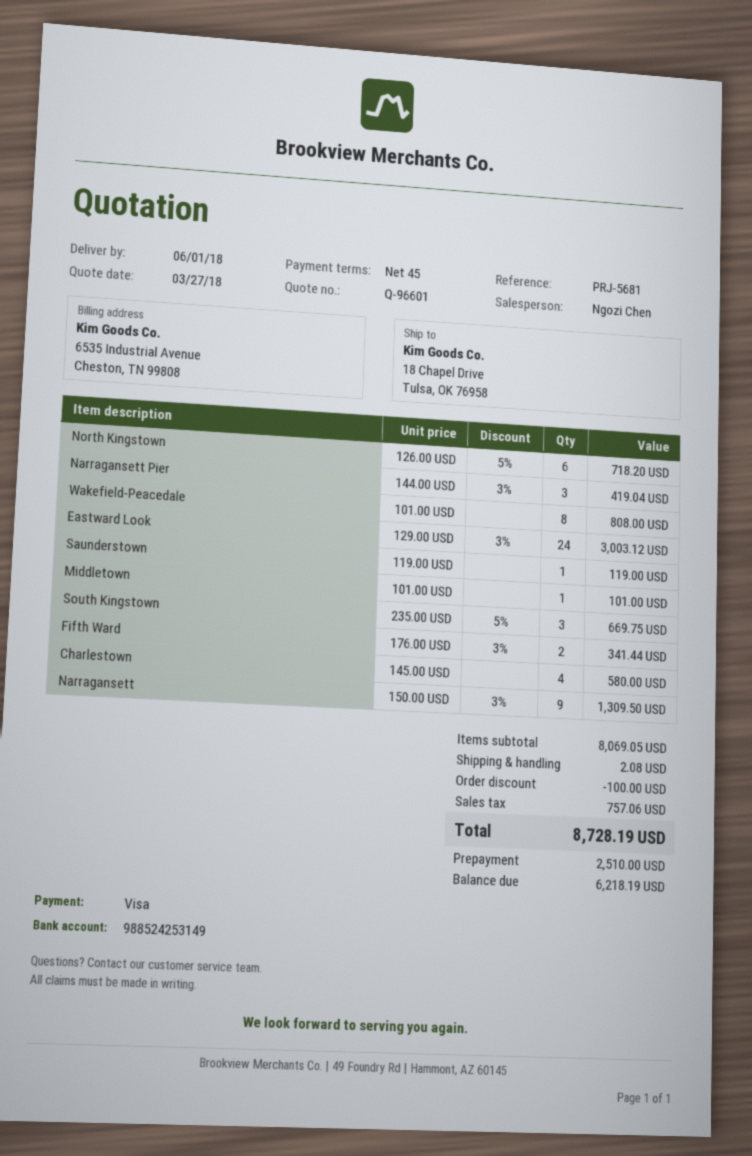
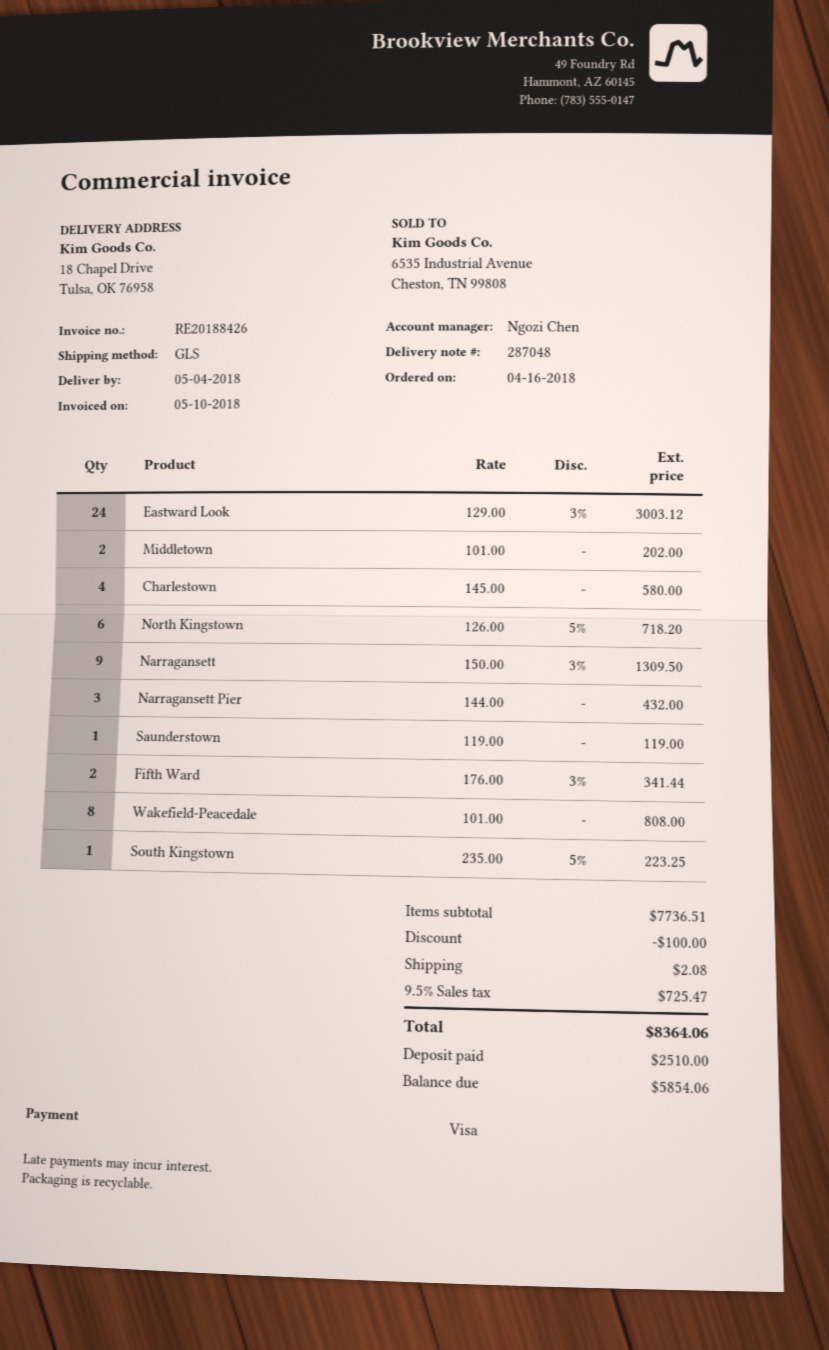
delivery date: 2018-06-01 -> 2018-05-04
Narragansett Pier: 3 x 144.00 - 3% = 419.04 -> 3 x 144.00 = 432.00
Middletown: 1 x 101.00 = 101.00 -> 2 x 101.00 = 202.00
South Kingstown: 3 x 235.00 - 5% = 669.75 -> 1 x 235.00 - 5% = 223.25
subtotal: 8069.05 -> 7736.51
tax: 757.06 -> 725.47
total: 8728.19 -> 8364.06
balance: 6218.19 -> 5854.06

